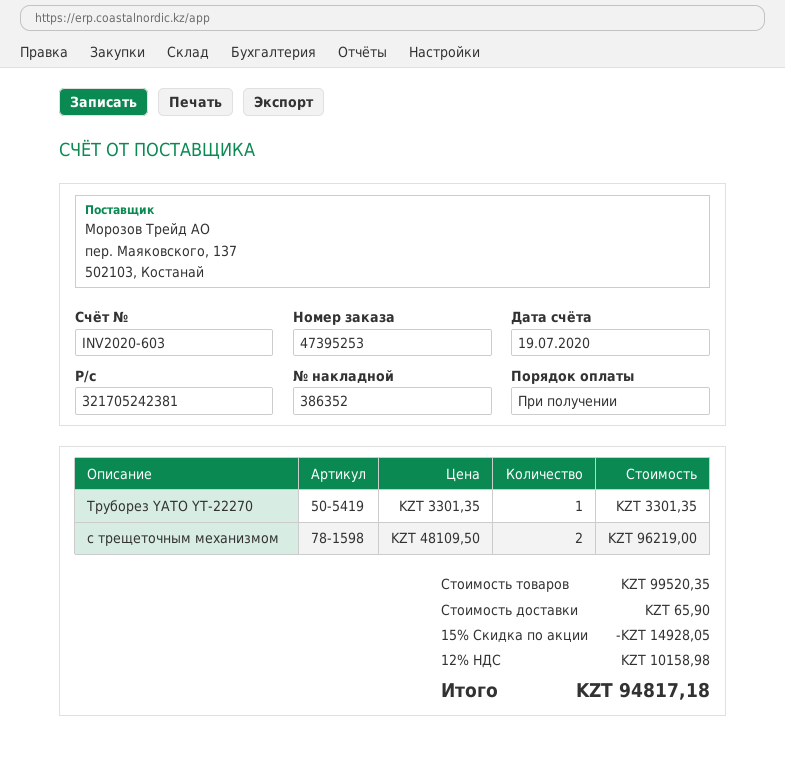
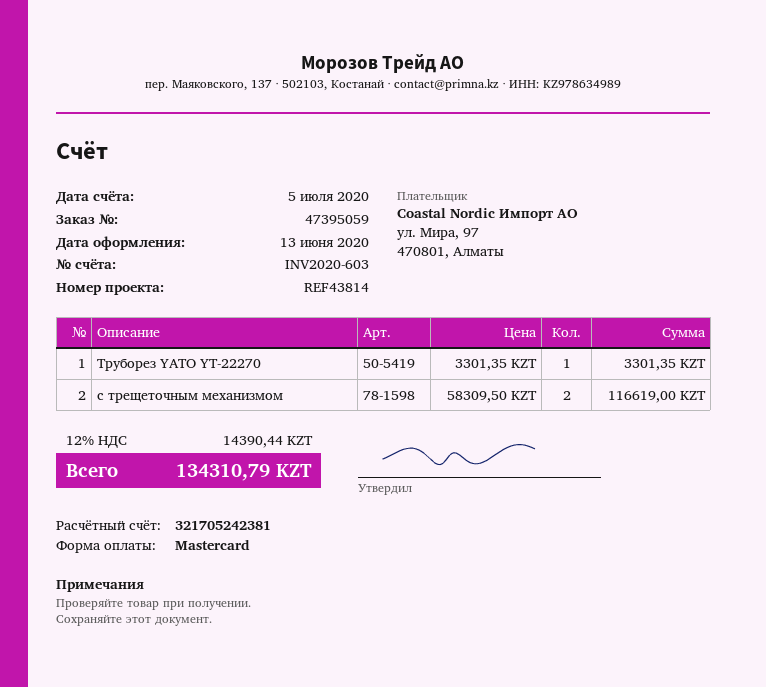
order number: 47395253 -> 47395059
invoice date: 2020-07-19 -> 2020-07-05
с трещеточным механизмом: 2 x 48109.50 = 96219.00 -> 2 x 58309.50 = 116619.00
discount: 15% = 14928.05 -> none
shipping: 65.90 -> none
tax: 12% = 10158.98 -> 12% = 14390.44
total: 94817.18 -> 134310.79

